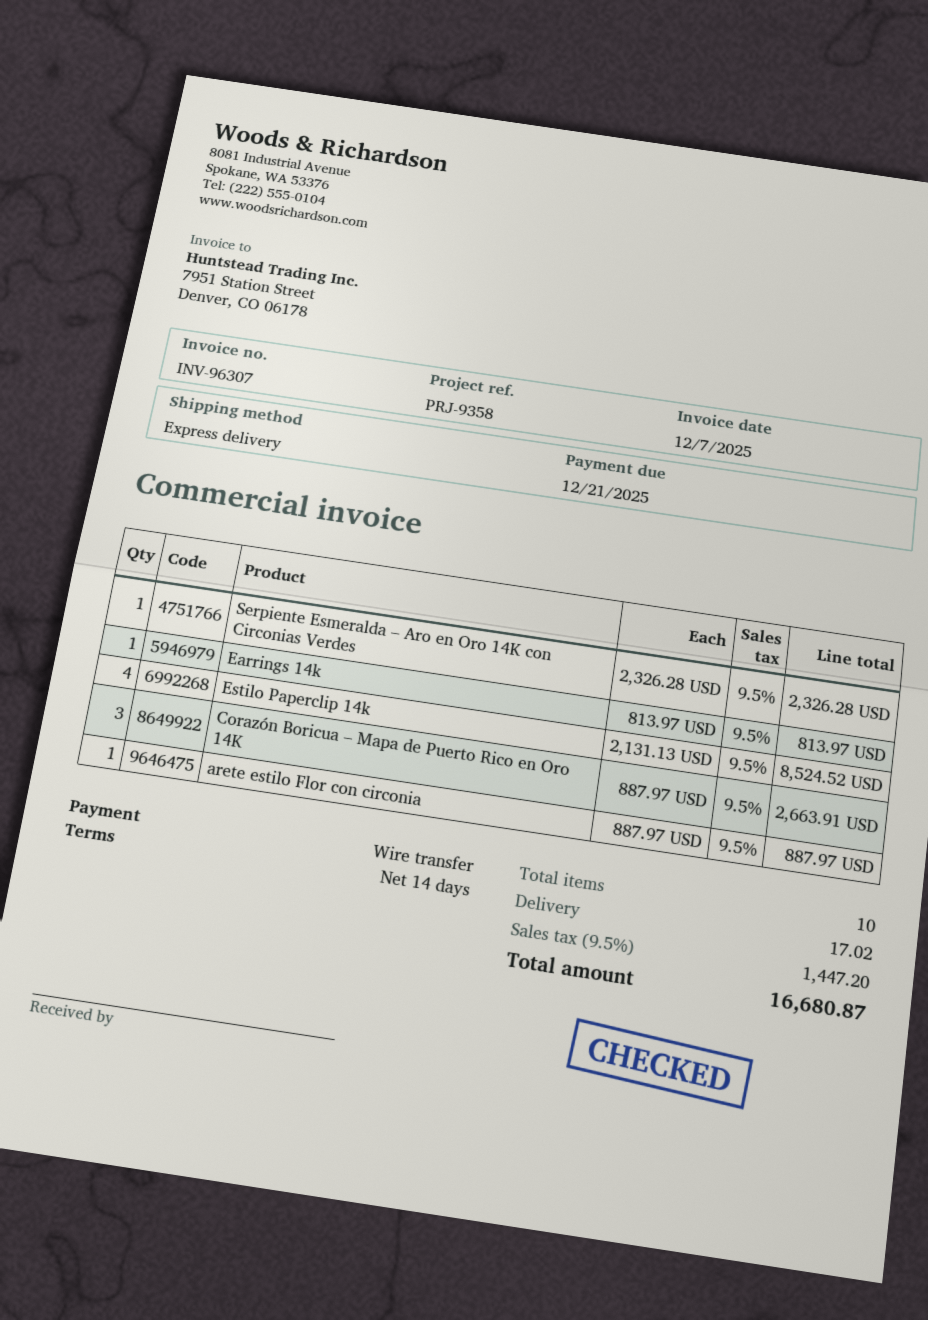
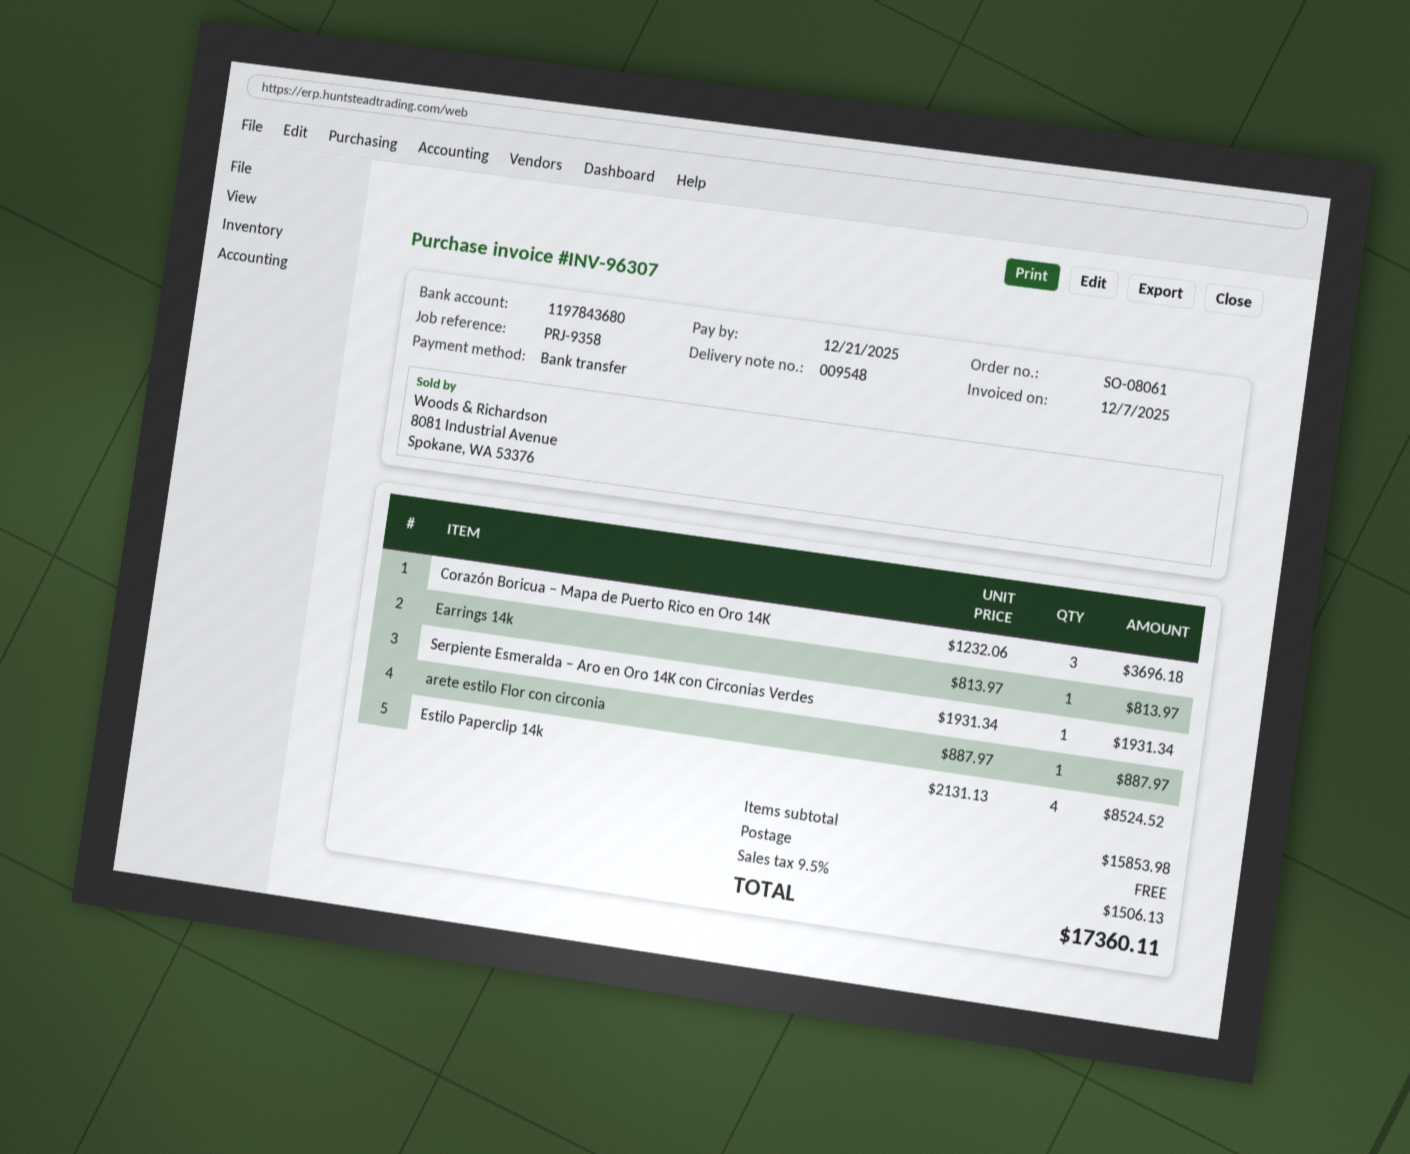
Serpiente Esmeralda – Aro en Oro 14K con Circonias Verdes: 1 x 2326.28 = 2326.28 -> 1 x 1931.34 = 1931.34
Corazón Boricua – Mapa de Puerto Rico en Oro 14K: 3 x 887.97 = 2663.91 -> 3 x 1232.06 = 3696.18
shipping: 17.02 -> 0.00
tax: 9.5% = 1447.20 -> 9.5% = 1506.13
total: 16680.87 -> 17360.11

